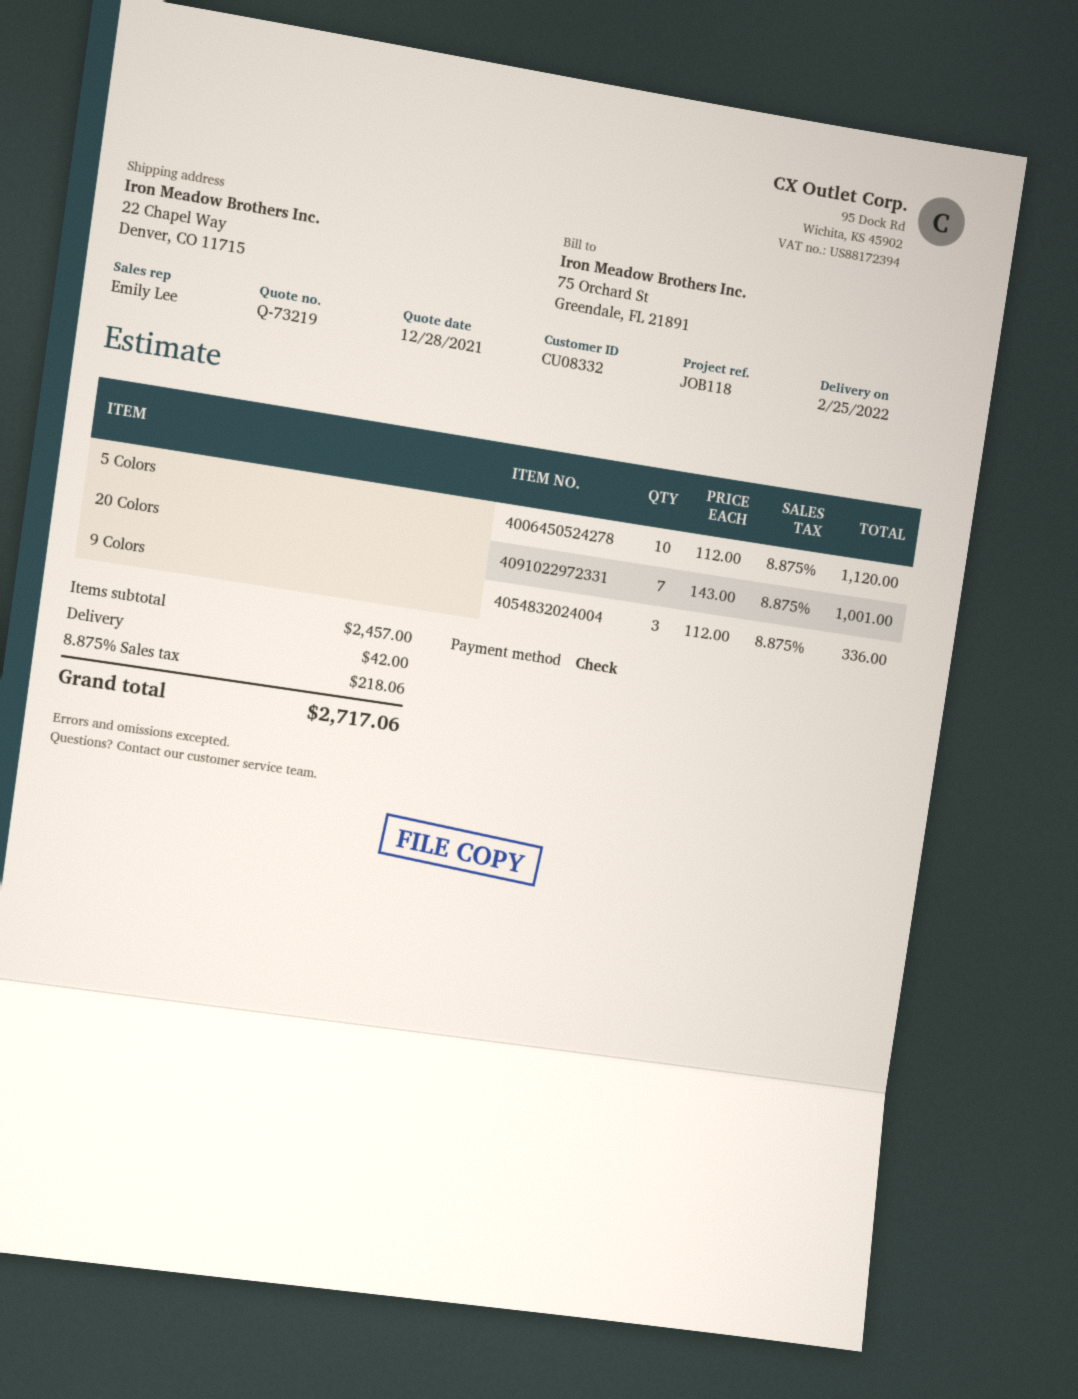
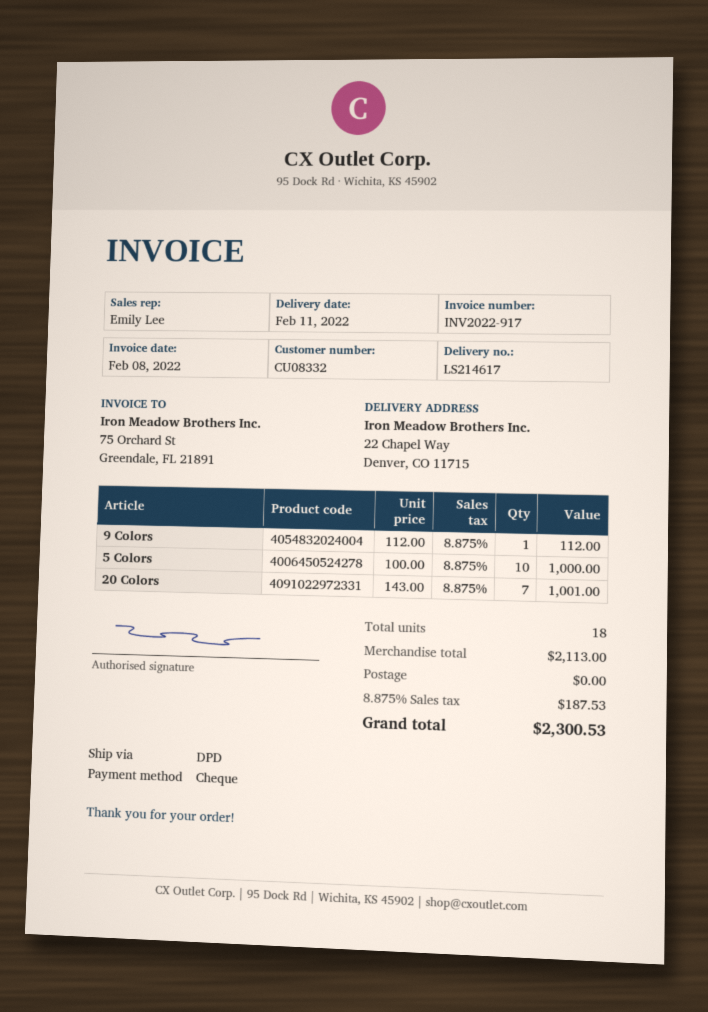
delivery date: 2022-02-25 -> 2022-02-11
5 Colors: 10 x 112.00 = 1120.00 -> 10 x 100.00 = 1000.00
9 Colors: 3 x 112.00 = 336.00 -> 1 x 112.00 = 112.00
subtotal: 2457.00 -> 2113.00
shipping: 42.00 -> 0.00
tax: 8.875% = 218.06 -> 8.875% = 187.53
total: 2717.06 -> 2300.53

